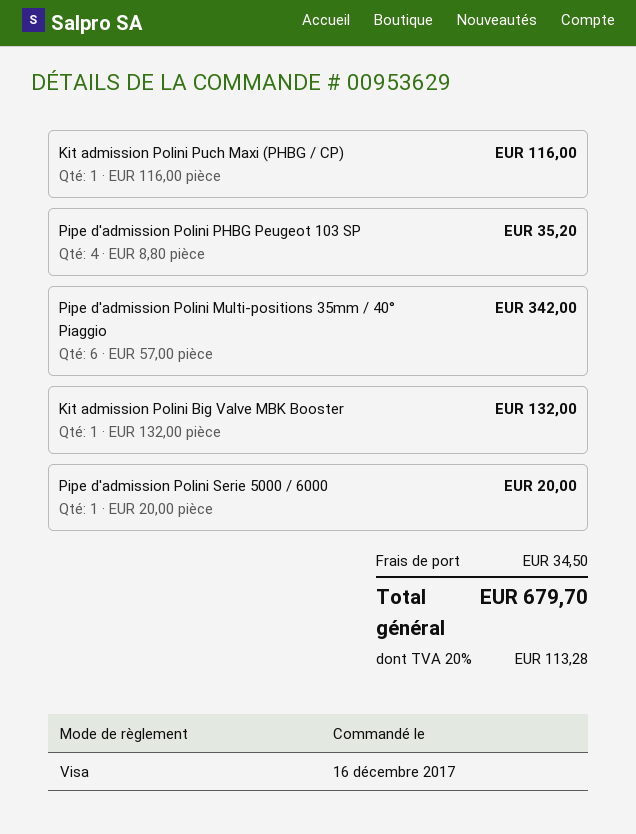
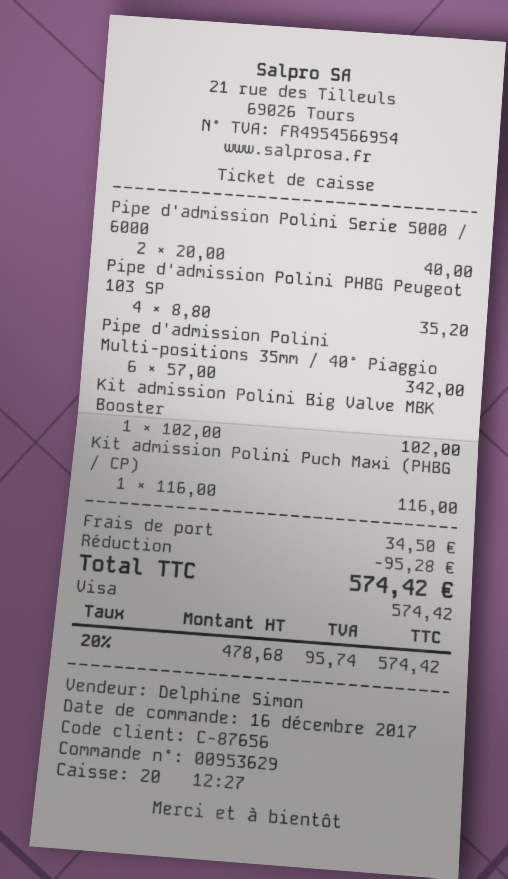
Kit admission Polini Big Valve MBK Booster: 1 x 132.00 = 132.00 -> 1 x 102.00 = 102.00
Pipe d'admission Polini Serie 5000 / 6000: 1 x 20.00 = 20.00 -> 2 x 20.00 = 40.00
discount: none -> 95.28
tax: 20% = 113.28 -> 20% = 95.74
total: 679.70 -> 574.42

